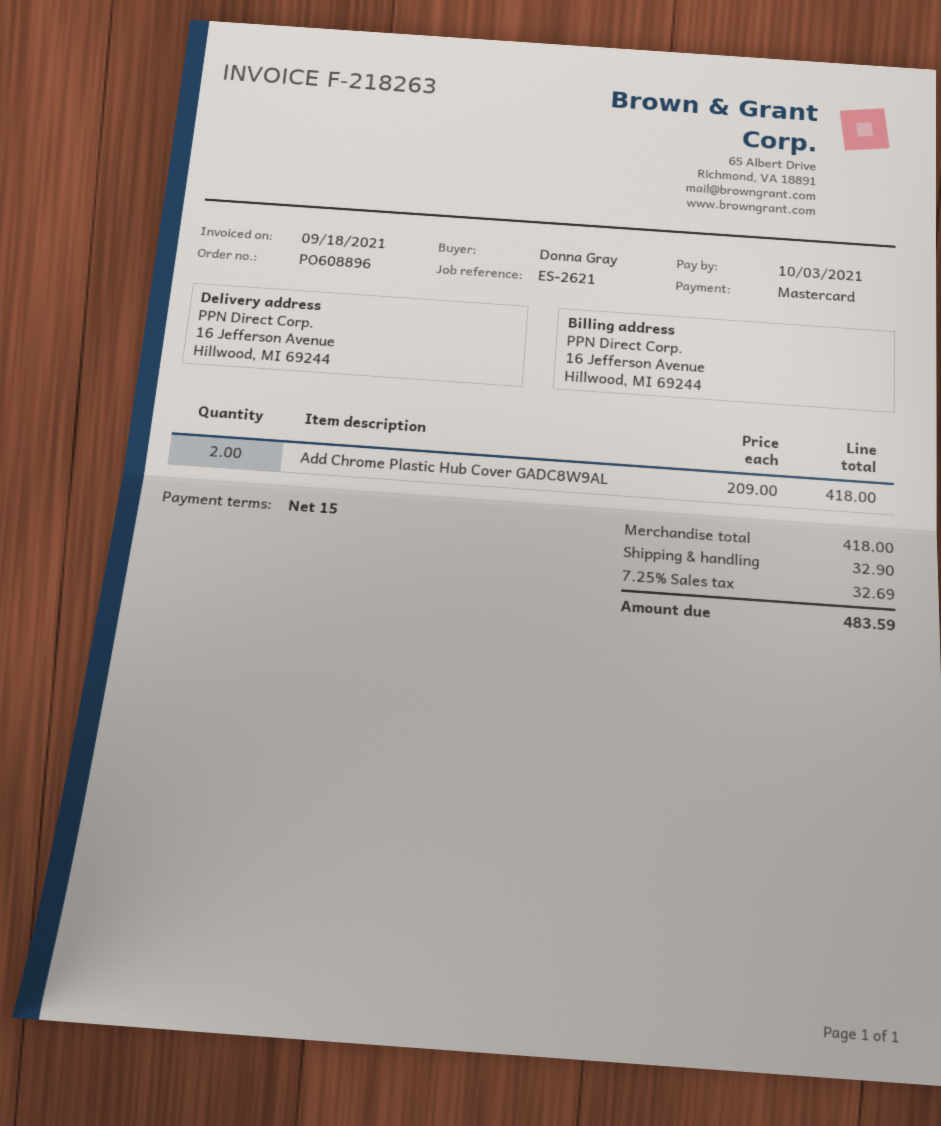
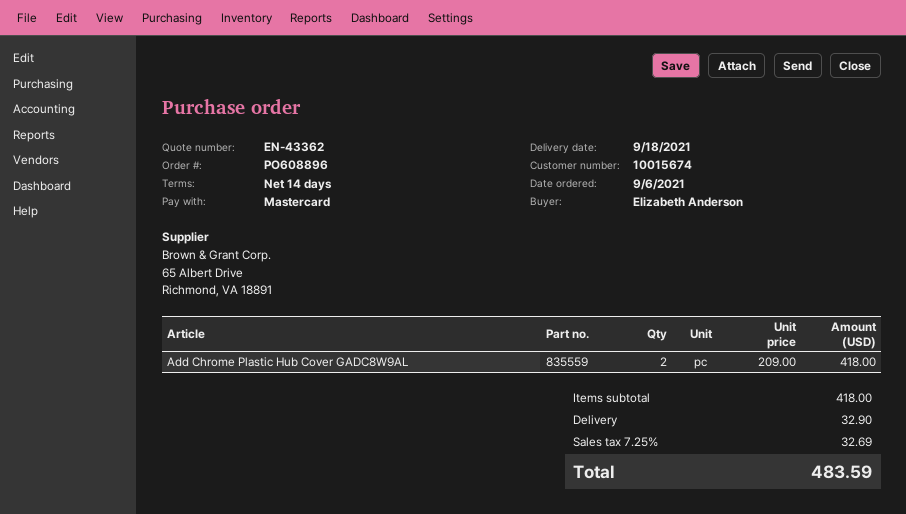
payment terms: 15 days -> 14 days
ordered by: Donna Gray -> Elizabeth Anderson

